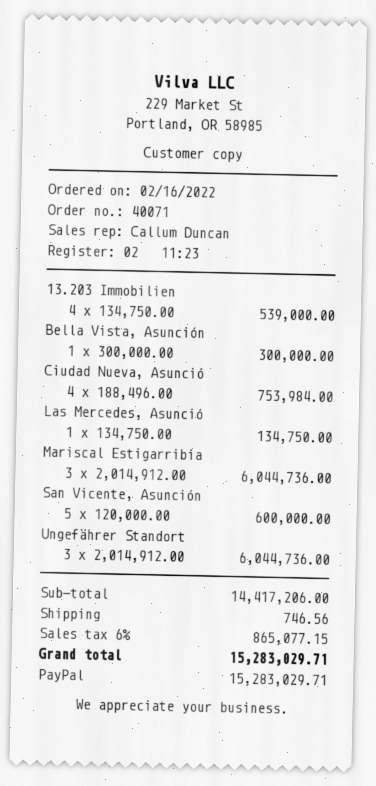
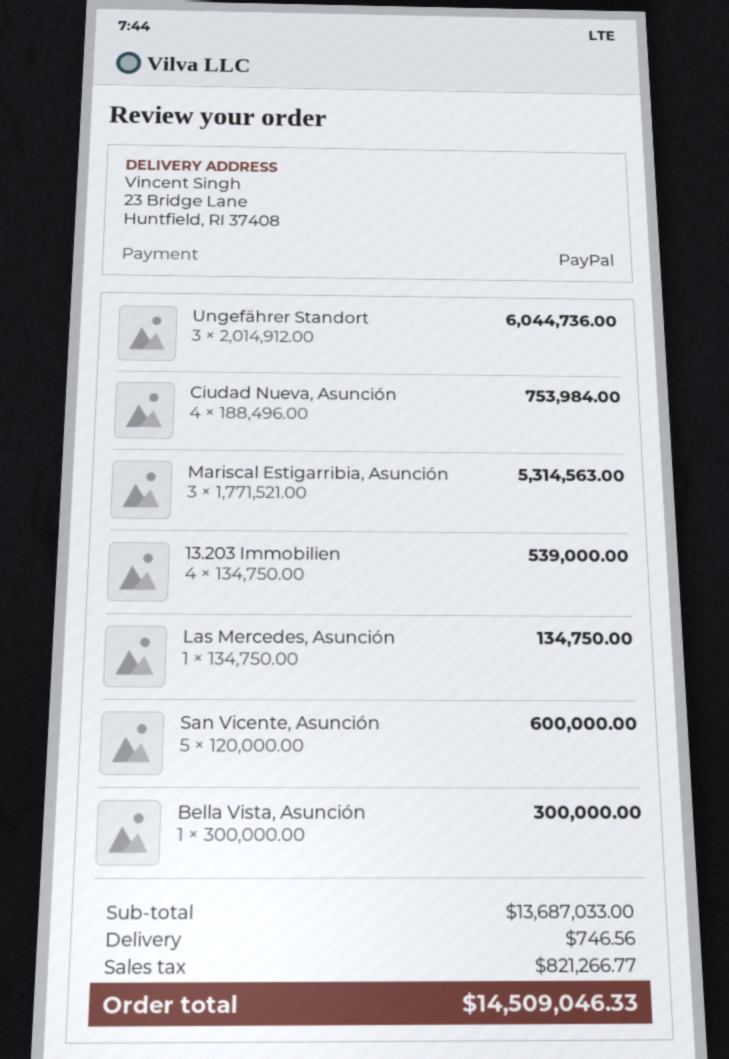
Mariscal Estigarribia: 3 x 2014912.00 = 6044736.00 -> 3 x 1771521.00 = 5314563.00
subtotal: 14417206.00 -> 13687033.00
tax: 865077.15 -> 821266.77
total: 15283029.71 -> 14509046.33

